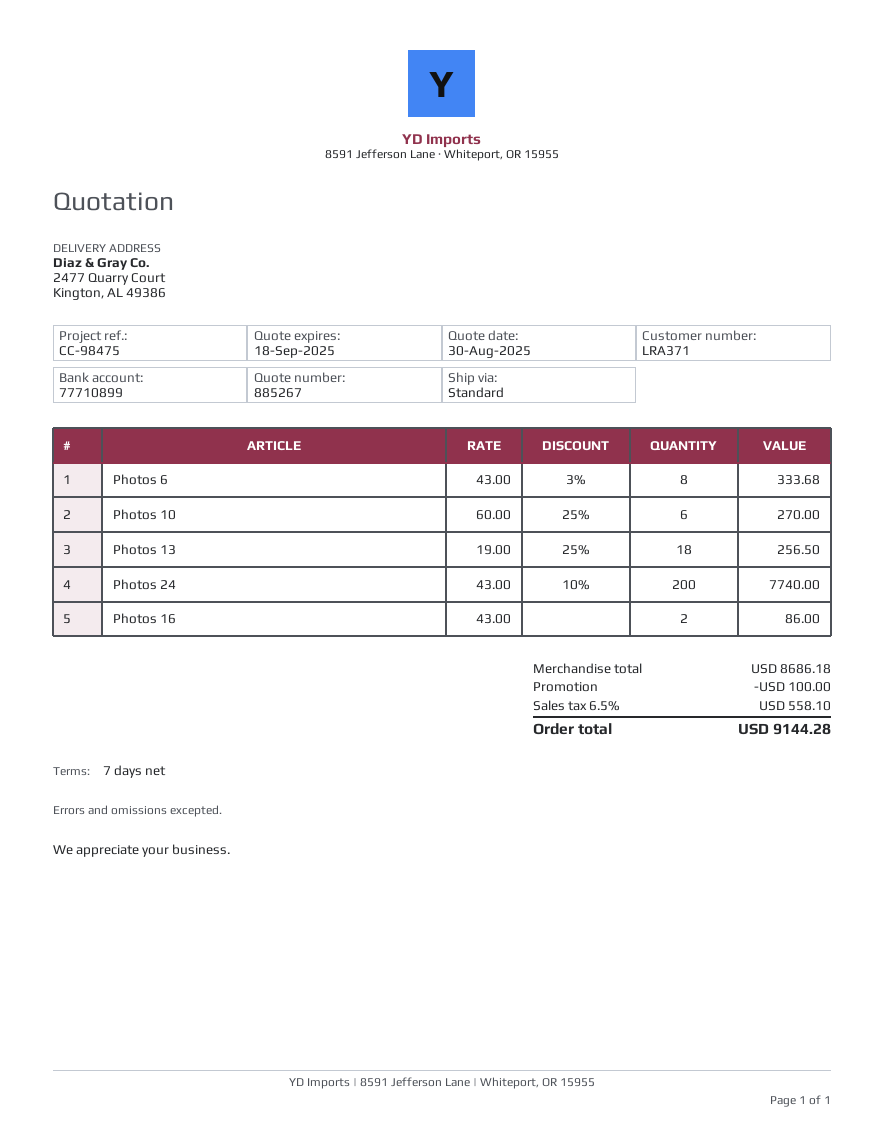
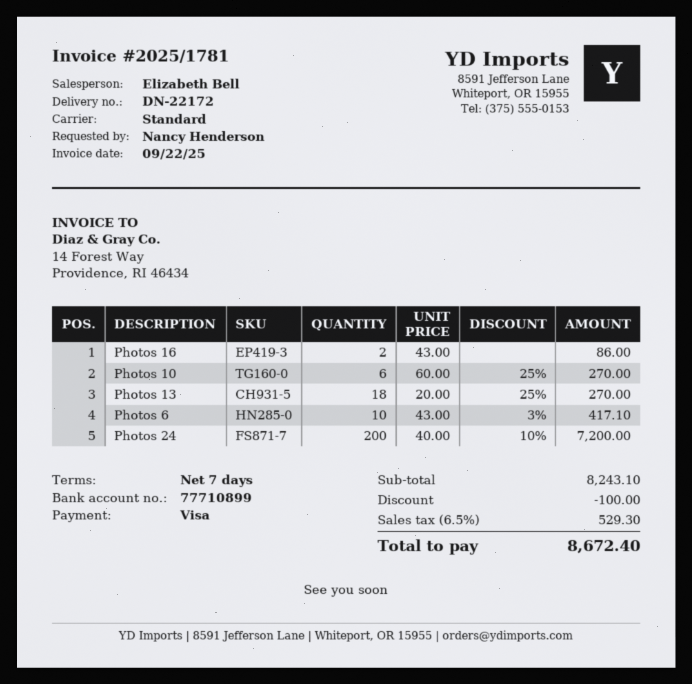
Photos 6: 8 x 43.00 - 3% = 333.68 -> 10 x 43.00 - 3% = 417.10
Photos 13: 18 x 19.00 - 25% = 256.50 -> 18 x 20.00 - 25% = 270.00
Photos 24: 200 x 43.00 - 10% = 7740.00 -> 200 x 40.00 - 10% = 7200.00
subtotal: 8686.18 -> 8243.10
tax: 6.5% = 558.10 -> 6.5% = 529.30
total: 9144.28 -> 8672.40

